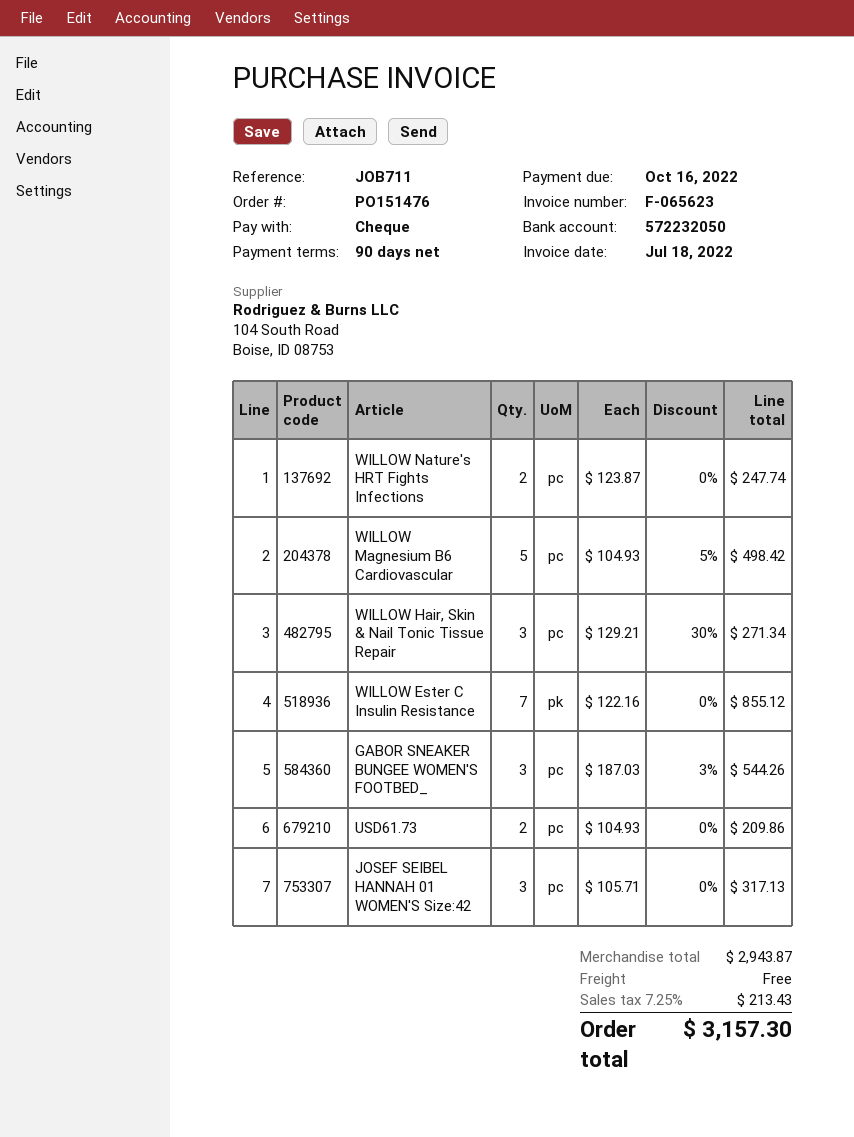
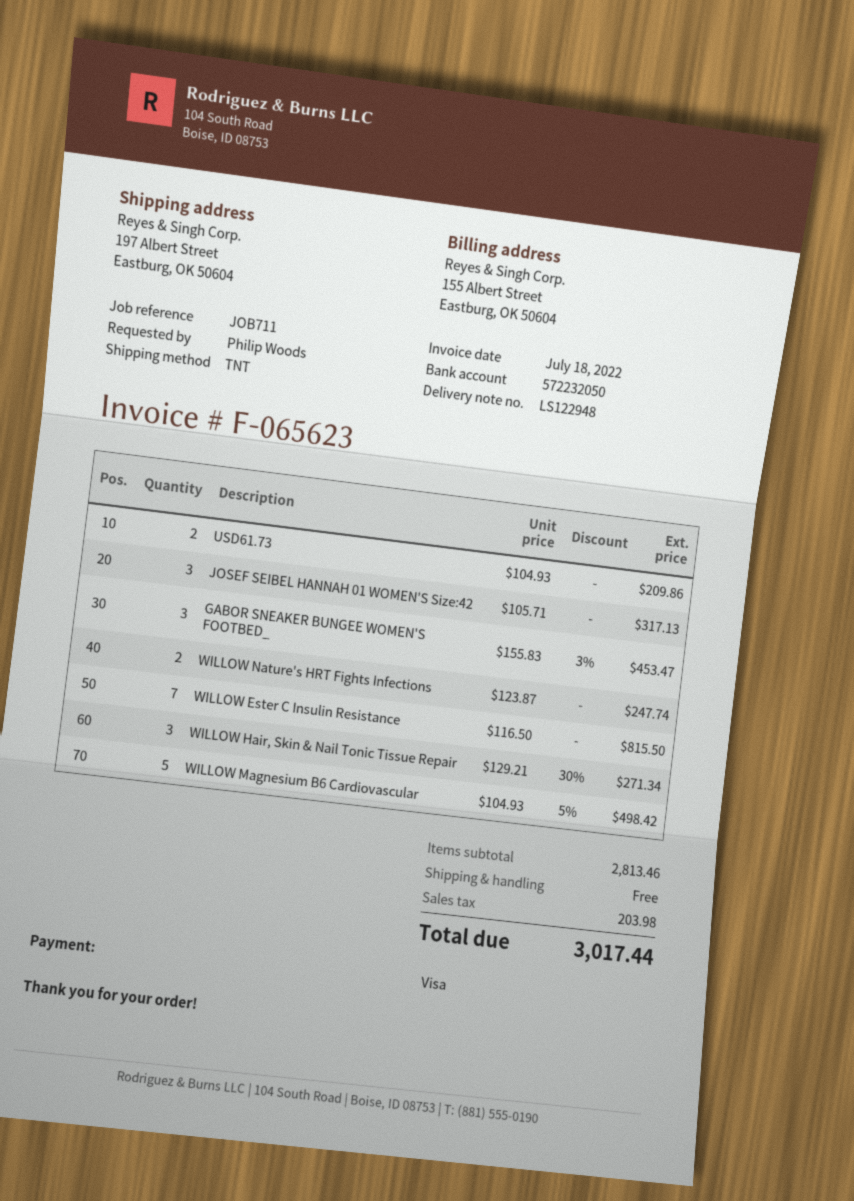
payment method: cheque -> Visa
WILLOW Ester C Insulin Resistance: 7 x 122.16 = 855.12 -> 7 x 116.50 = 815.50
GABOR SNEAKER BUNGEE WOMEN'S FOOTBED_: 3 x 187.03 - 3% = 544.26 -> 3 x 155.83 - 3% = 453.47
subtotal: 2943.87 -> 2813.46
tax: 213.43 -> 203.98
total: 3157.30 -> 3017.44

